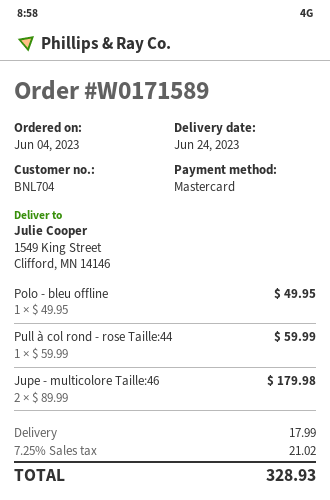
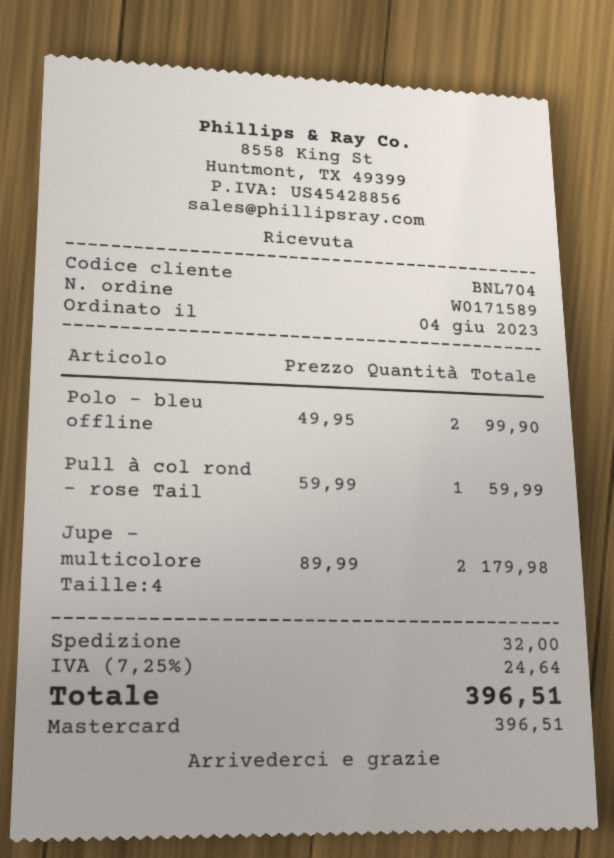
Polo - bleu offline: 1 x 49.95 = 49.95 -> 2 x 49.95 = 99.90
shipping: 17.99 -> 32.00
tax: 7.25% = 21.02 -> 7.25% = 24.64
total: 328.93 -> 396.51

